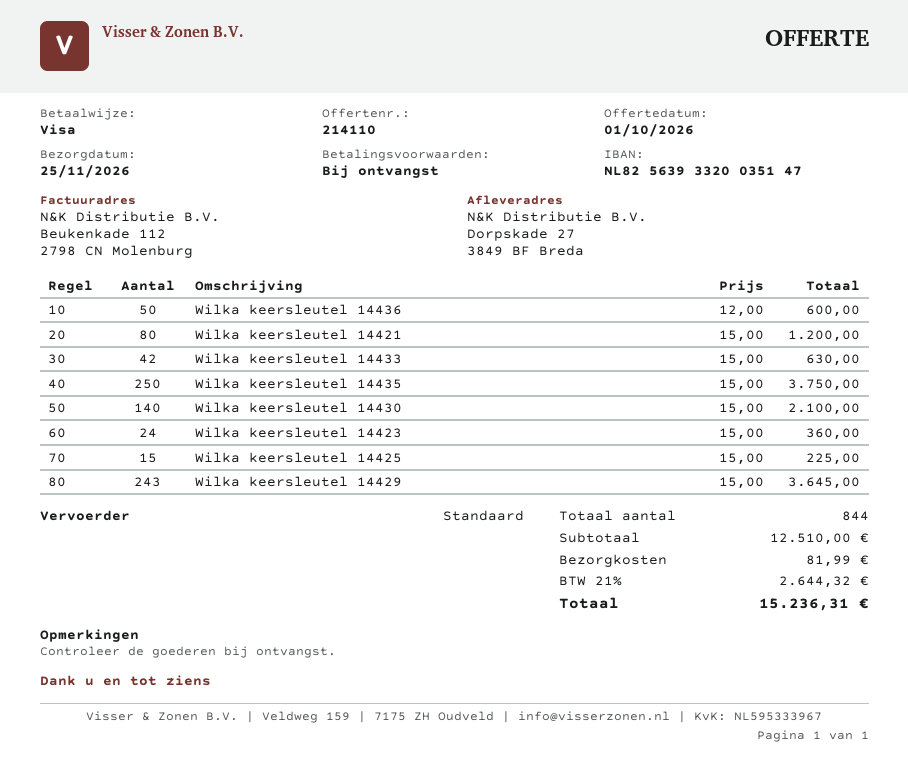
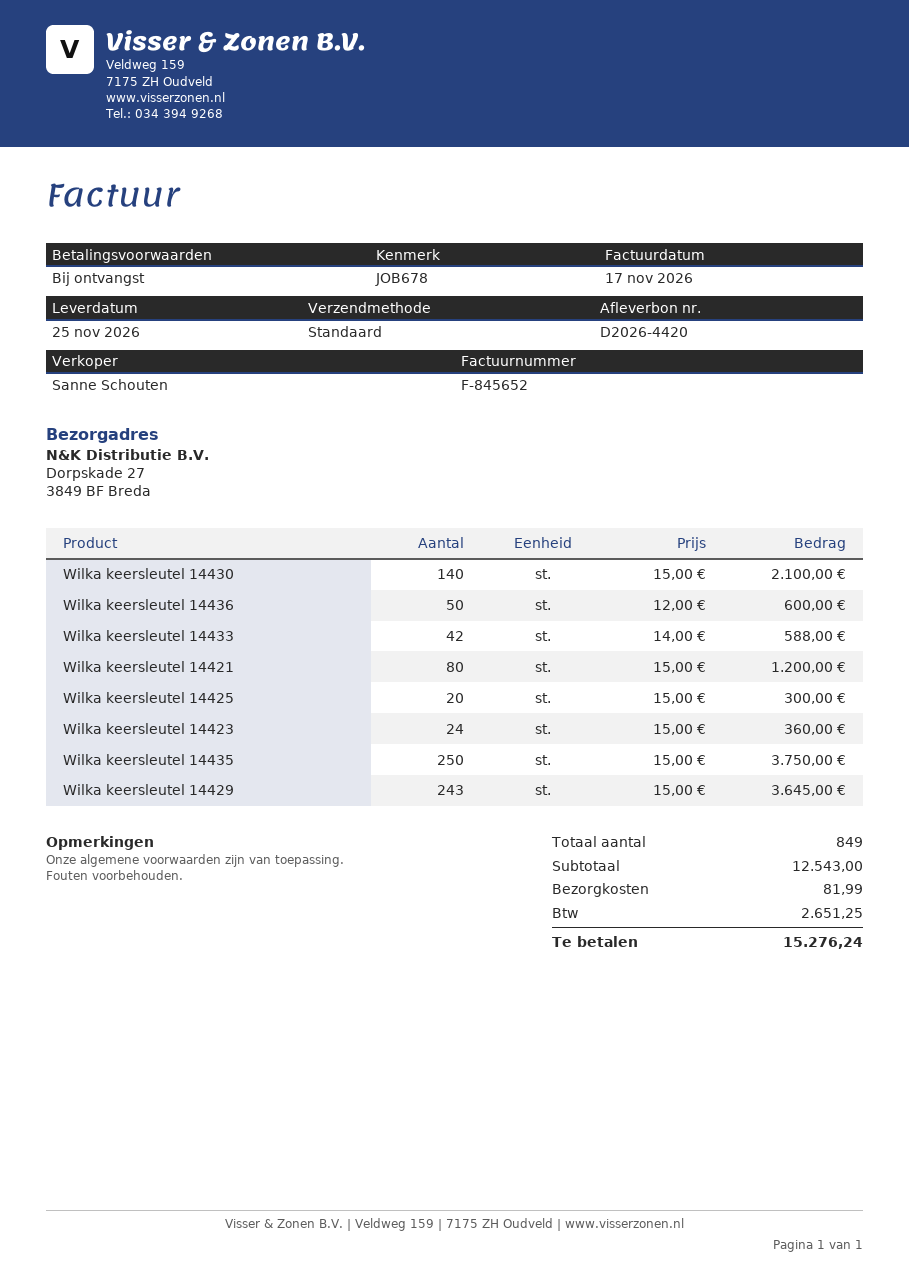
Wilka keersleutel 14433: 42 x 15.00 = 630.00 -> 42 x 14.00 = 588.00
Wilka keersleutel 14425: 15 x 15.00 = 225.00 -> 20 x 15.00 = 300.00
total quantity: 844 -> 849
subtotal: 12510.00 -> 12543.00
tax: 2644.32 -> 2651.25
total: 15236.31 -> 15276.24

